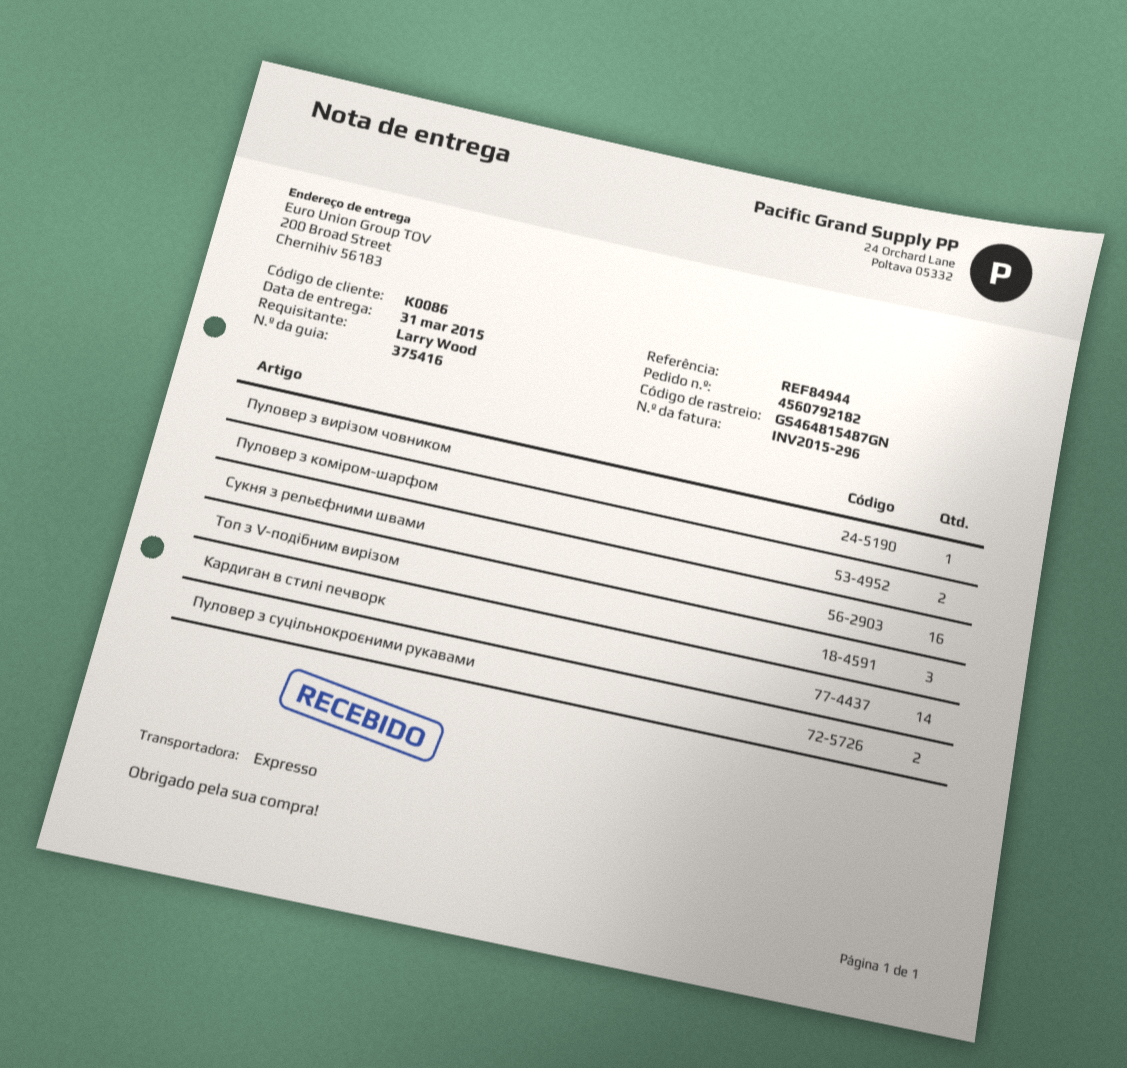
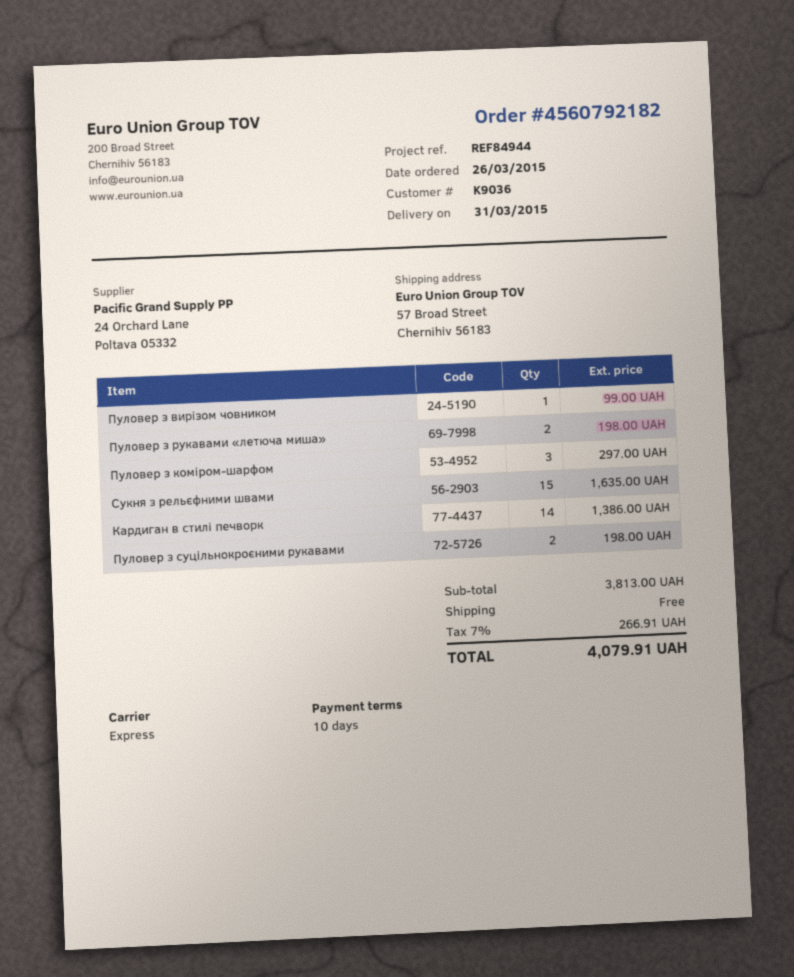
customer number: K0086 -> K9036
ship to: 200 Broad Street, Chernihiv 56183 -> 57 Broad Street, Chernihiv 56183
Пуловер з коміром-шарфом: 2 -> 3
Сукня з рельєфними швами: 16 -> 15
Топ з V-подібним вирізом: 3 -> none
Пуловер з рукавами «летюча миша»: none -> 2

